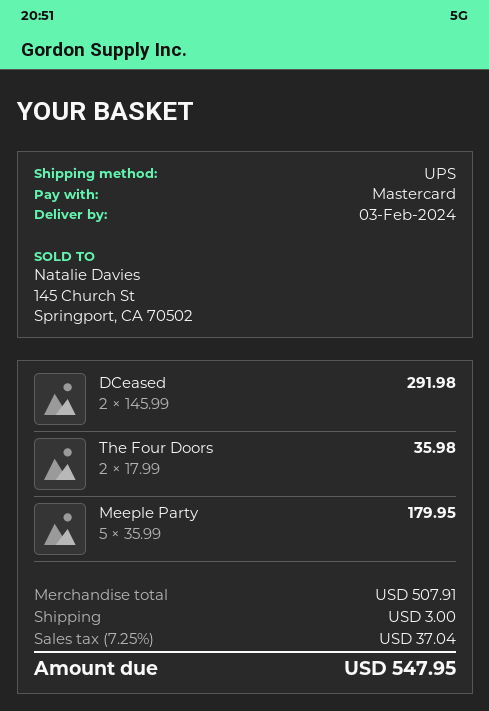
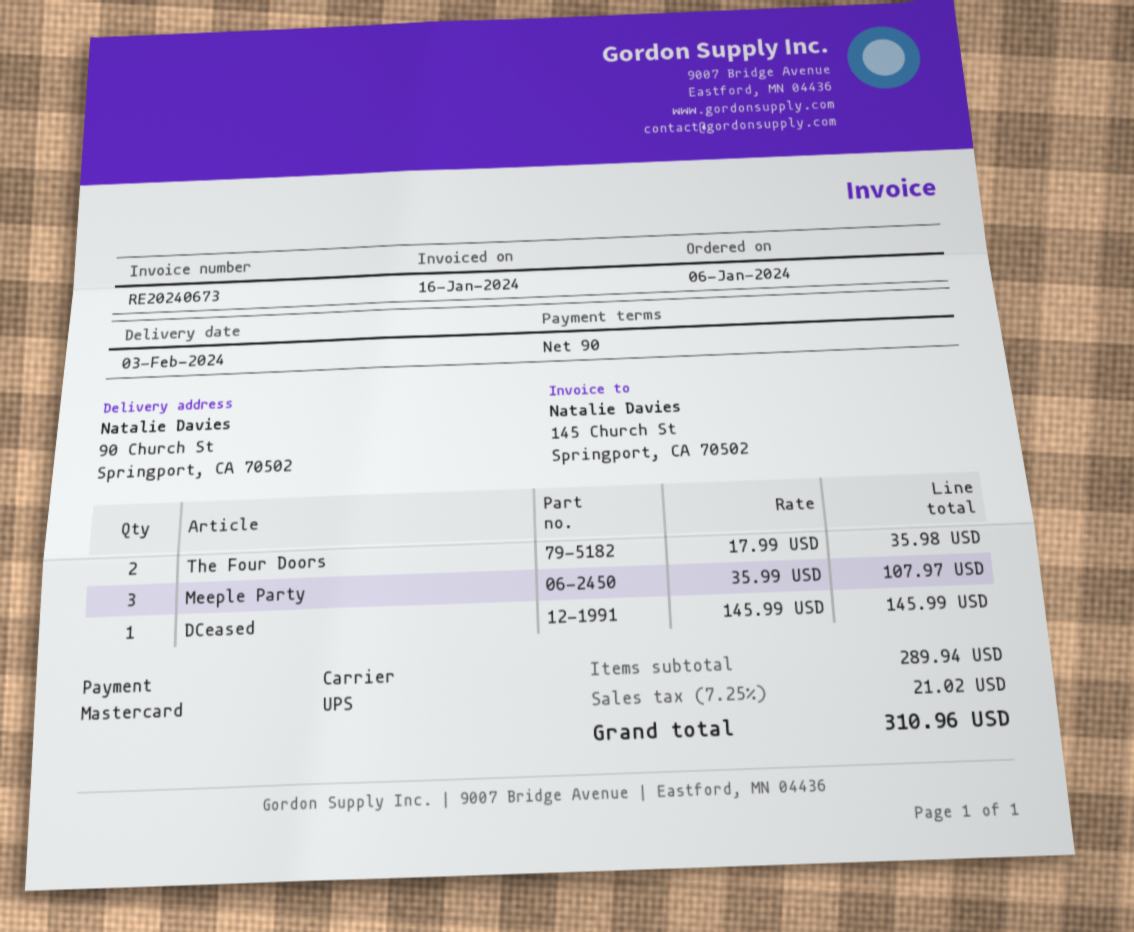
DCeased: 2 x 145.99 = 291.98 -> 1 x 145.99 = 145.99
Meeple Party: 5 x 35.99 = 179.95 -> 3 x 35.99 = 107.97
subtotal: 507.91 -> 289.94
shipping: 3.00 -> none
tax: 7.25% = 37.04 -> 7.25% = 21.02
total: 547.95 -> 310.96

